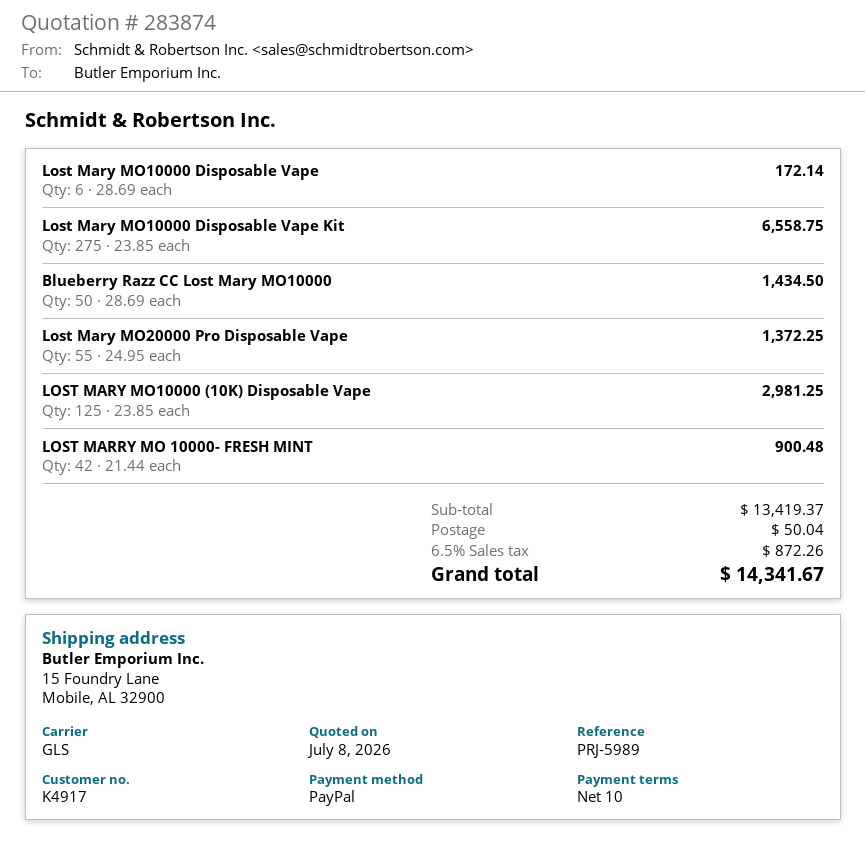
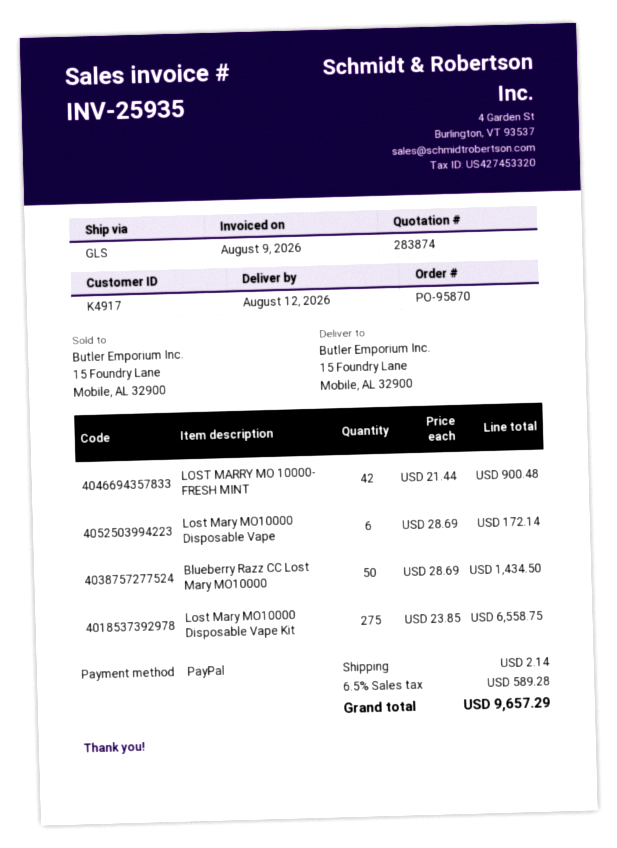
Lost Mary MO20000 Pro Disposable Vape: 55 x 24.95 = 1372.25 -> none
LOST MARY MO10000 (10K) Disposable Vape: 125 x 23.85 = 2981.25 -> none
shipping: 50.04 -> 2.14
tax: 6.5% = 872.26 -> 6.5% = 589.28
total: 14341.67 -> 9657.29

